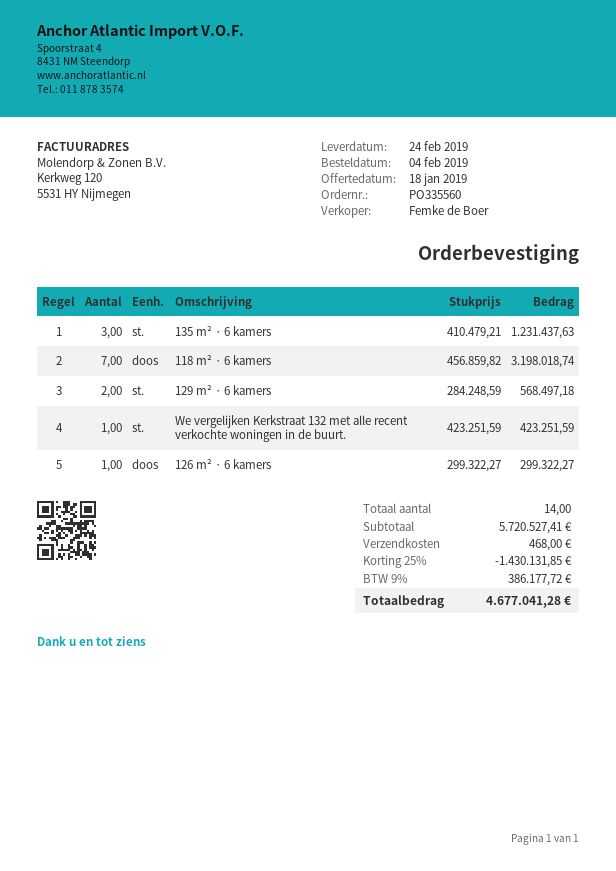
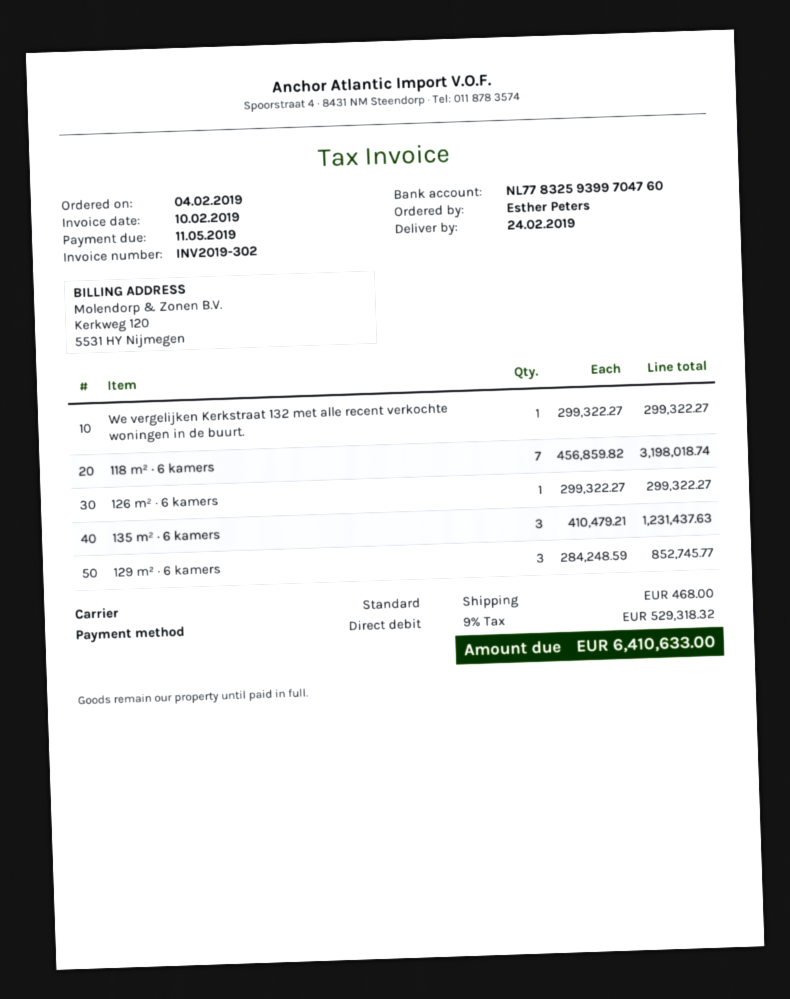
129 m² · 6 kamers: 2 x 284248.59 = 568497.18 -> 3 x 284248.59 = 852745.77
We vergelijken Kerkstraat 132 met alle recent verkochte woningen in de buurt.: 1 x 423251.59 = 423251.59 -> 1 x 299322.27 = 299322.27
discount: 25% = 1430131.85 -> none
tax: 9% = 386177.72 -> 9% = 529318.32
total: 4677041.28 -> 6410633.00

